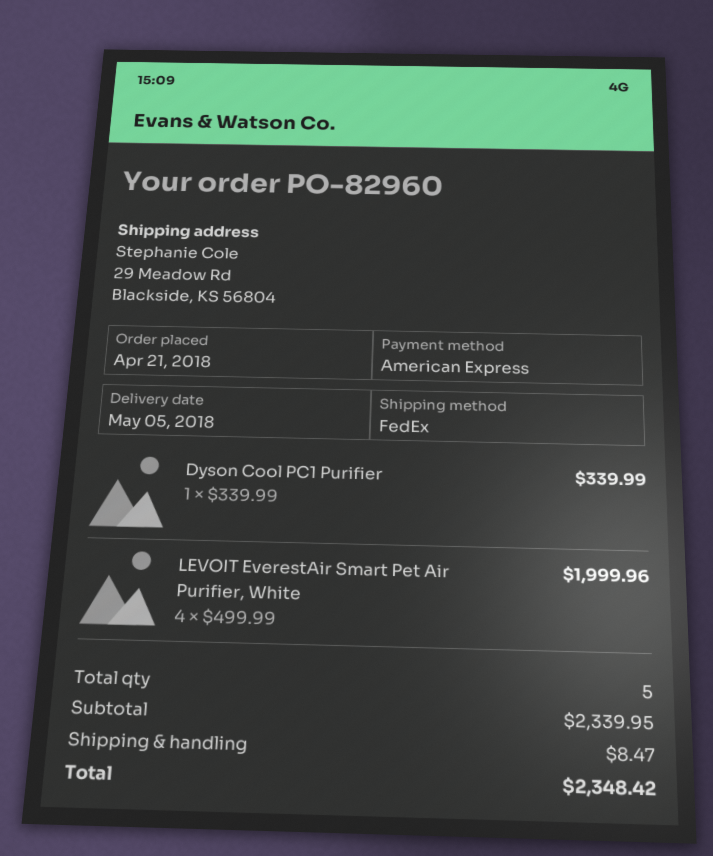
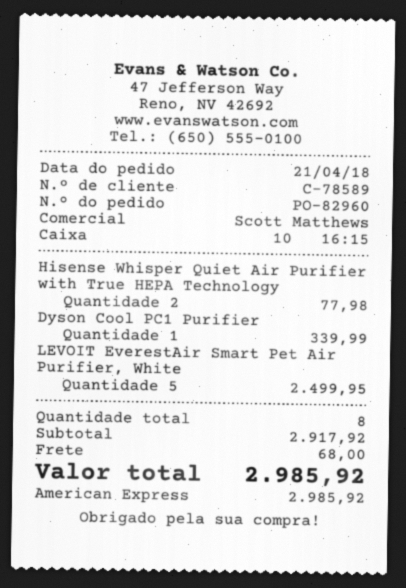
LEVOIT EverestAir Smart Pet Air Purifier, White: 4 for 1999.96 -> 5 for 2499.95
Hisense Whisper Quiet Air Purifier with True HEPA Technology: none -> 2 for 77.98
total quantity: 5 -> 8
subtotal: 2339.95 -> 2917.92
shipping: 8.47 -> 68.00
total: 2348.42 -> 2985.92

